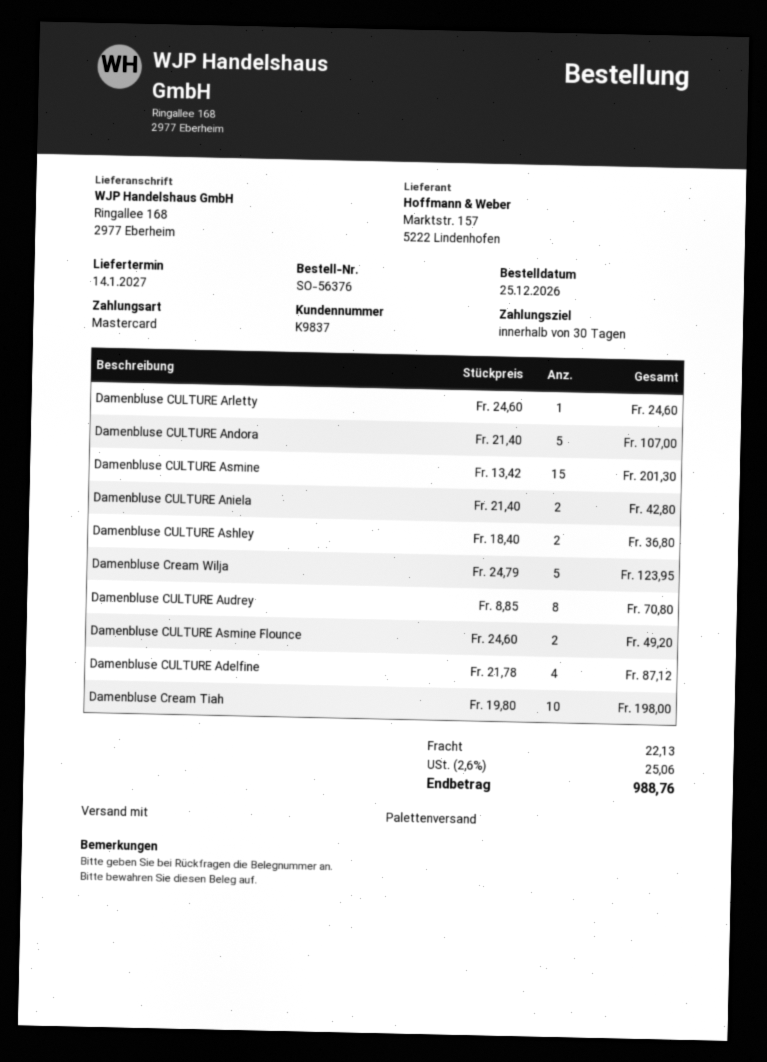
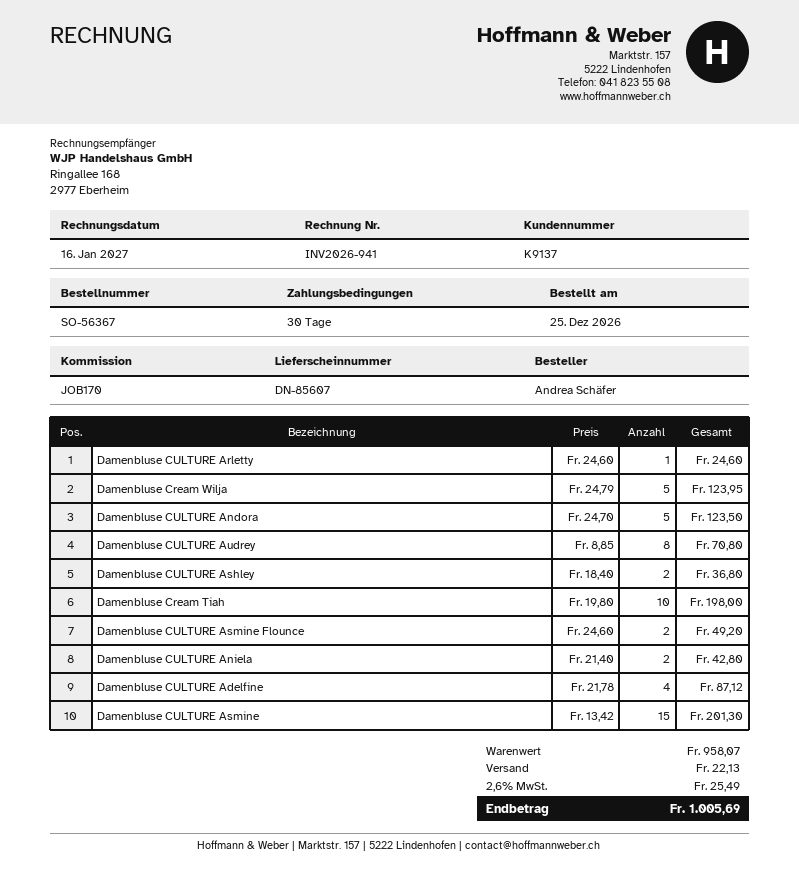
order number: SO-56376 -> SO-56367
customer number: K9837 -> K9137
Damenbluse CULTURE Andora: 5 x 21.40 = 107.00 -> 5 x 24.70 = 123.50
tax: 2.6% = 25.06 -> 2.6% = 25.49
total: 988.76 -> 1005.69

